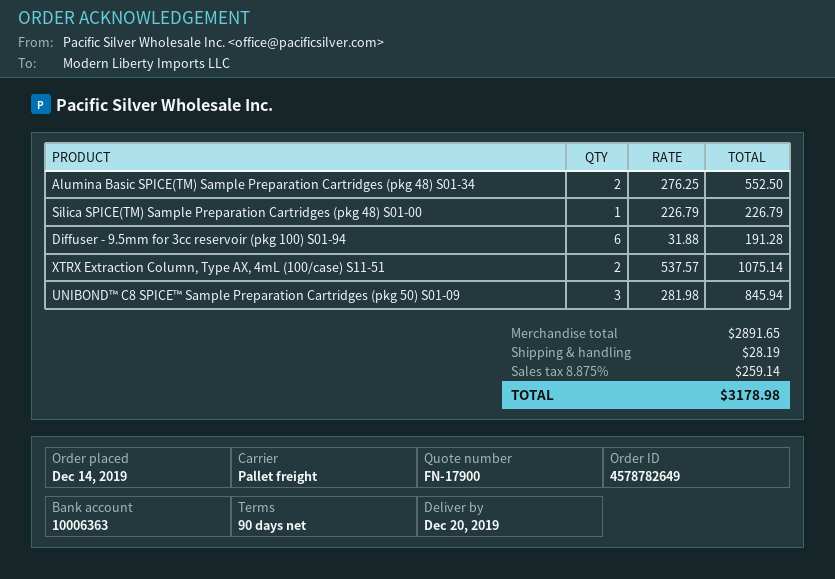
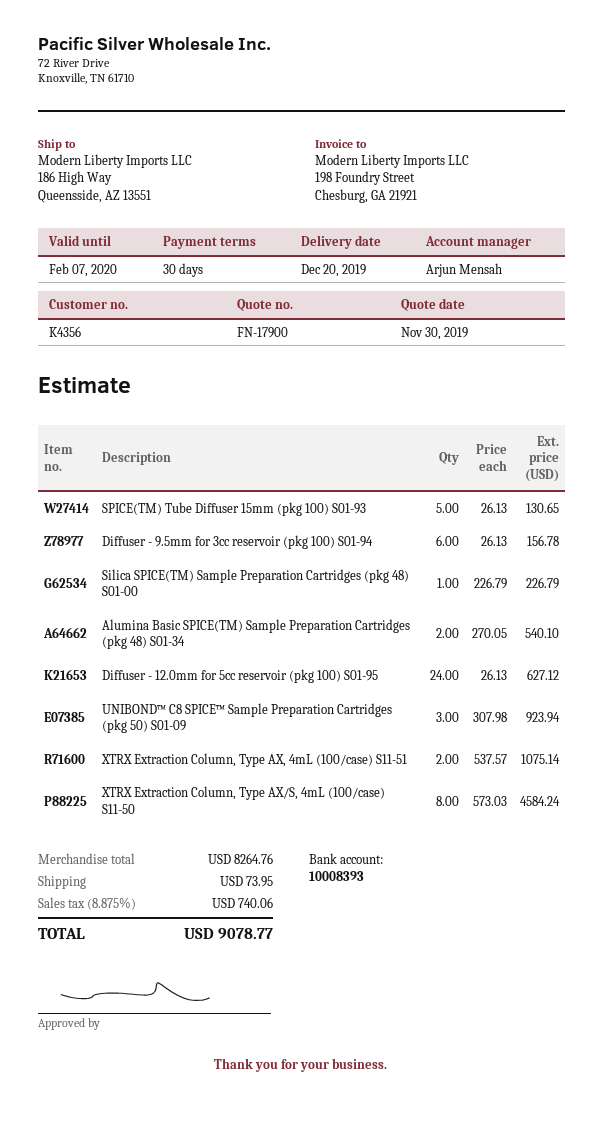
payment terms: 90 days -> 30 days
bank account: 10006363 -> 10008393
Alumina Basic SPICE(TM) Sample Preparation Cartridges (pkg 48) S01-34: 2 x 276.25 = 552.50 -> 2 x 270.05 = 540.10
Diffuser - 9.5mm for 3cc reservoir (pkg 100) S01-94: 6 x 31.88 = 191.28 -> 6 x 26.13 = 156.78
UNIBOND™ C8 SPICE™ Sample Preparation Cartridges (pkg 50) S01-09: 3 x 281.98 = 845.94 -> 3 x 307.98 = 923.94
SPICE(TM) Tube Diffuser 15mm (pkg 100) S01-93: none -> 5 x 26.13 = 130.65
Diffuser - 12.0mm for 5cc reservoir (pkg 100) S01-95: none -> 24 x 26.13 = 627.12
XTRX Extraction Column, Type AX/S, 4mL (100/case) S11-50: none -> 8 x 573.03 = 4584.24
subtotal: 2891.65 -> 8264.76
shipping: 28.19 -> 73.95
tax: 8.875% = 259.14 -> 8.875% = 740.06
total: 3178.98 -> 9078.77

